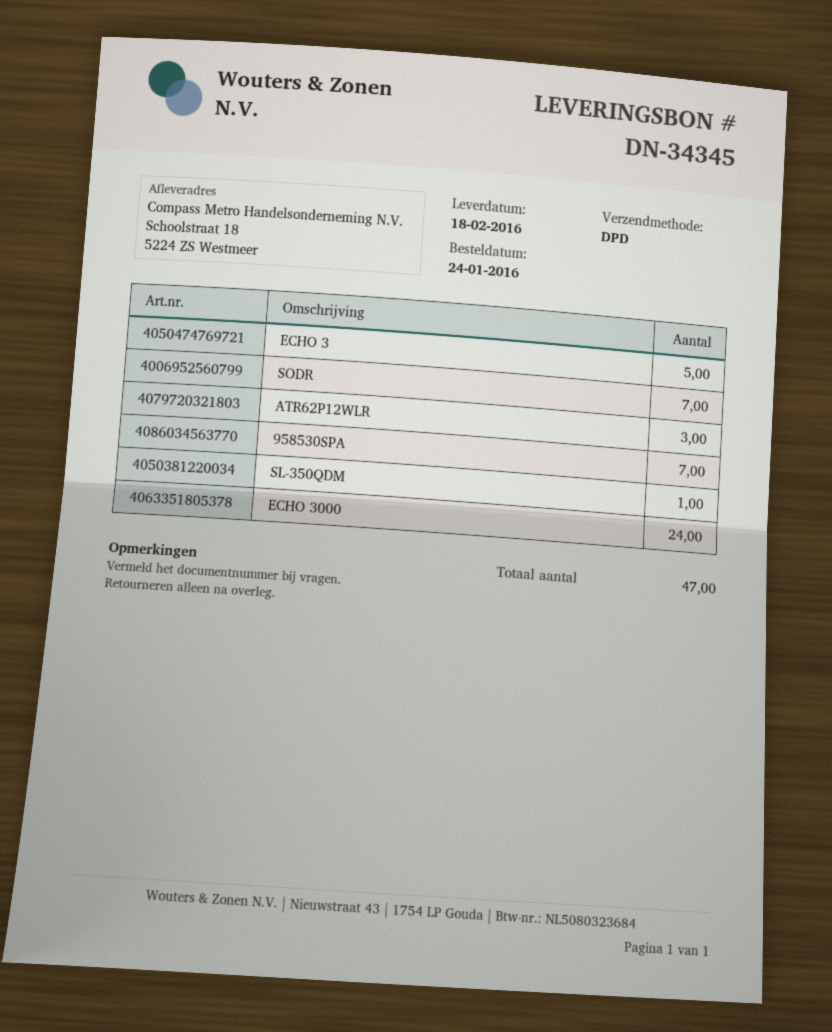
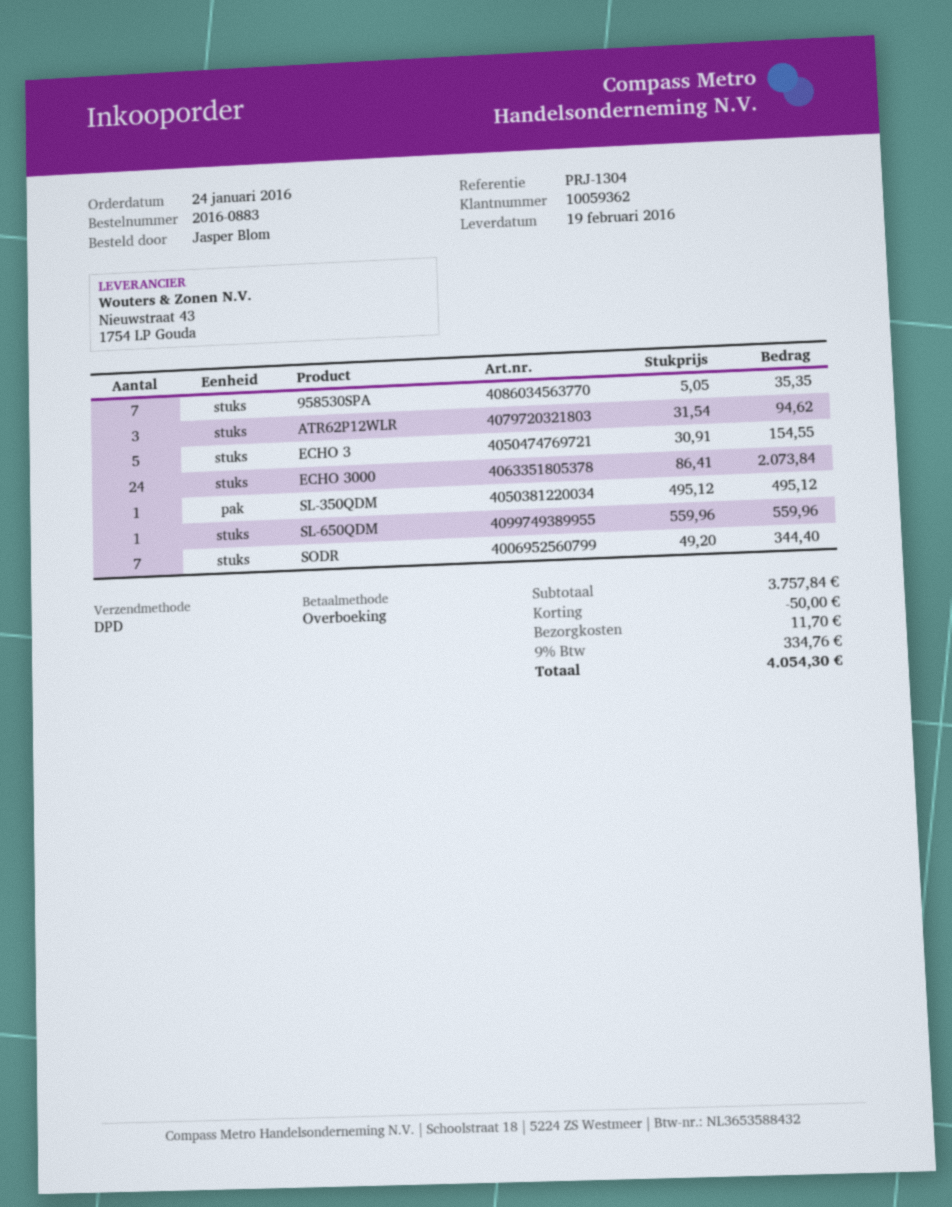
delivery date: 2016-02-18 -> 2016-02-19
SL-650QDM: none -> 1

